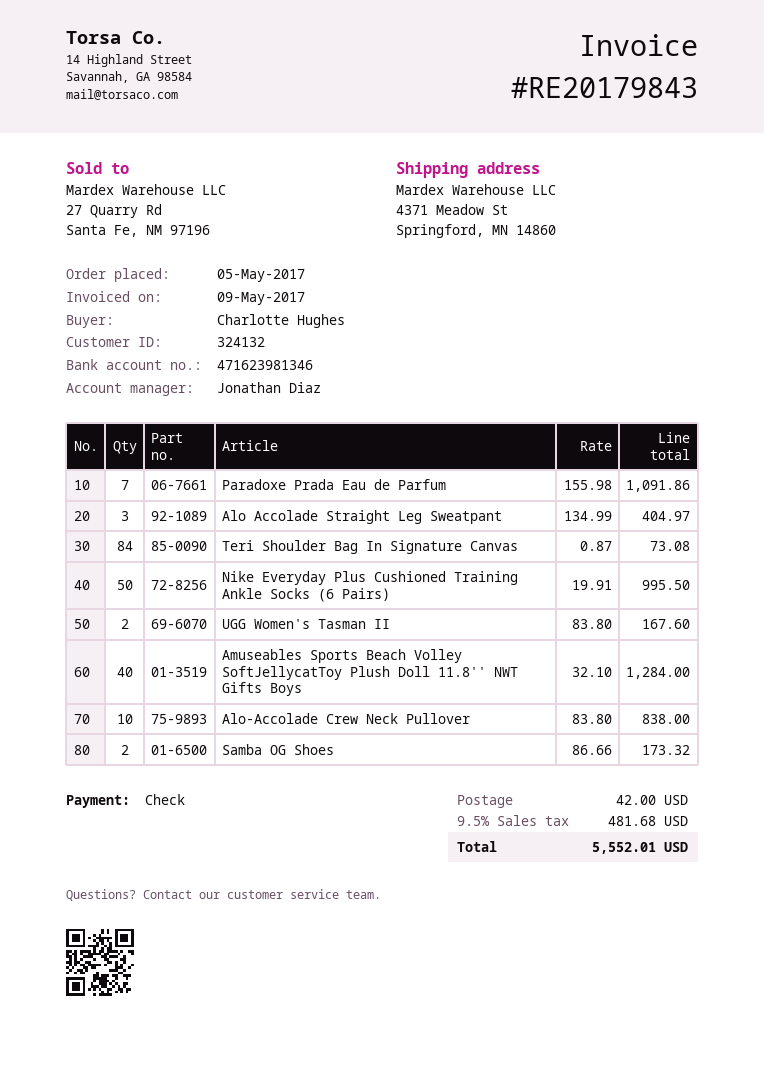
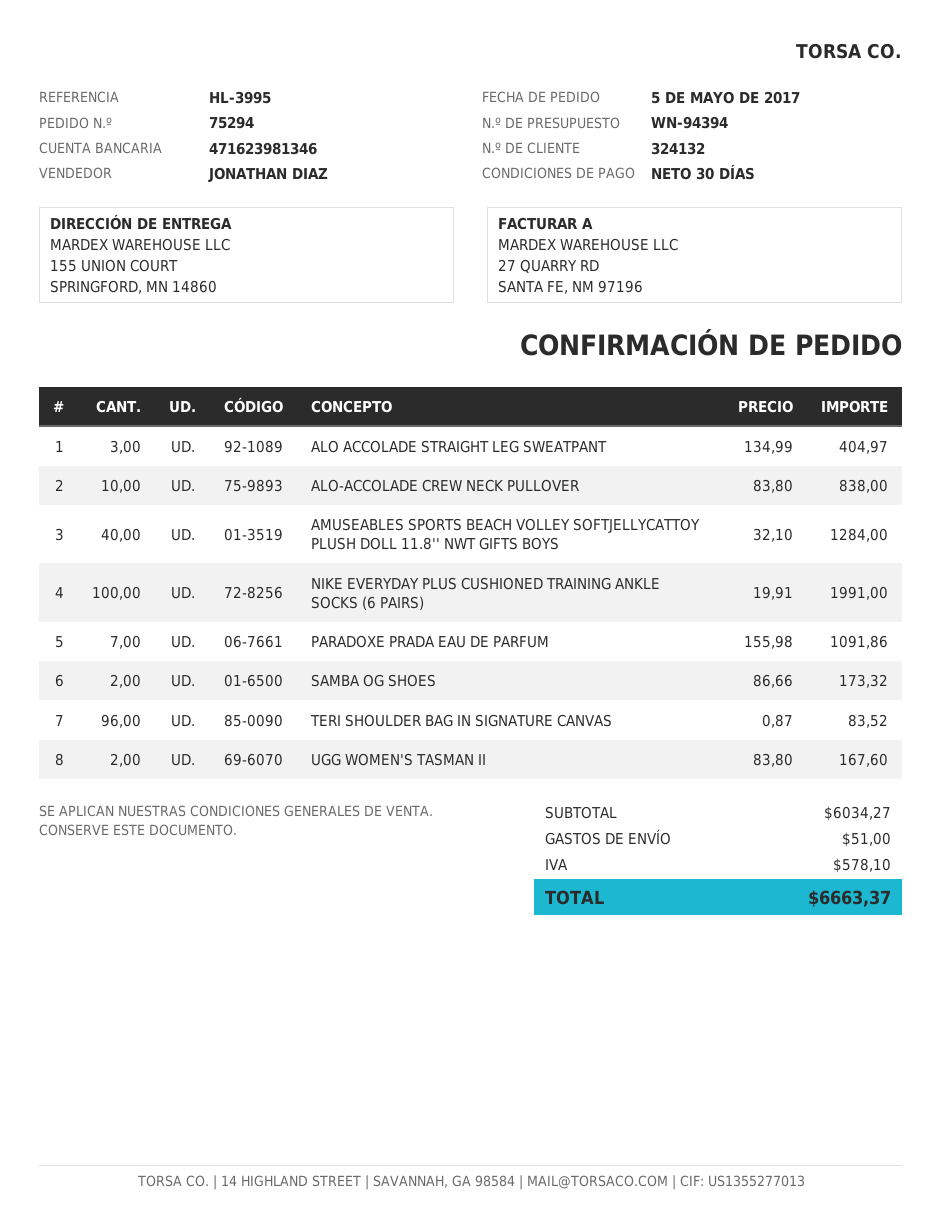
ship to: 4371 Meadow St, Springford, MN 14860 -> 155 UNION COURT, SPRINGFORD, MN 14860
Teri Shoulder Bag In Signature Canvas: 84 x 0.87 = 73.08 -> 96 x 0.87 = 83.52
Nike Everyday Plus Cushioned Training Ankle Socks (6 Pairs): 50 x 19.91 = 995.50 -> 100 x 19.91 = 1991.00
shipping: 42.00 -> 51.00
tax: 481.68 -> 578.10
total: 5552.01 -> 6663.37

